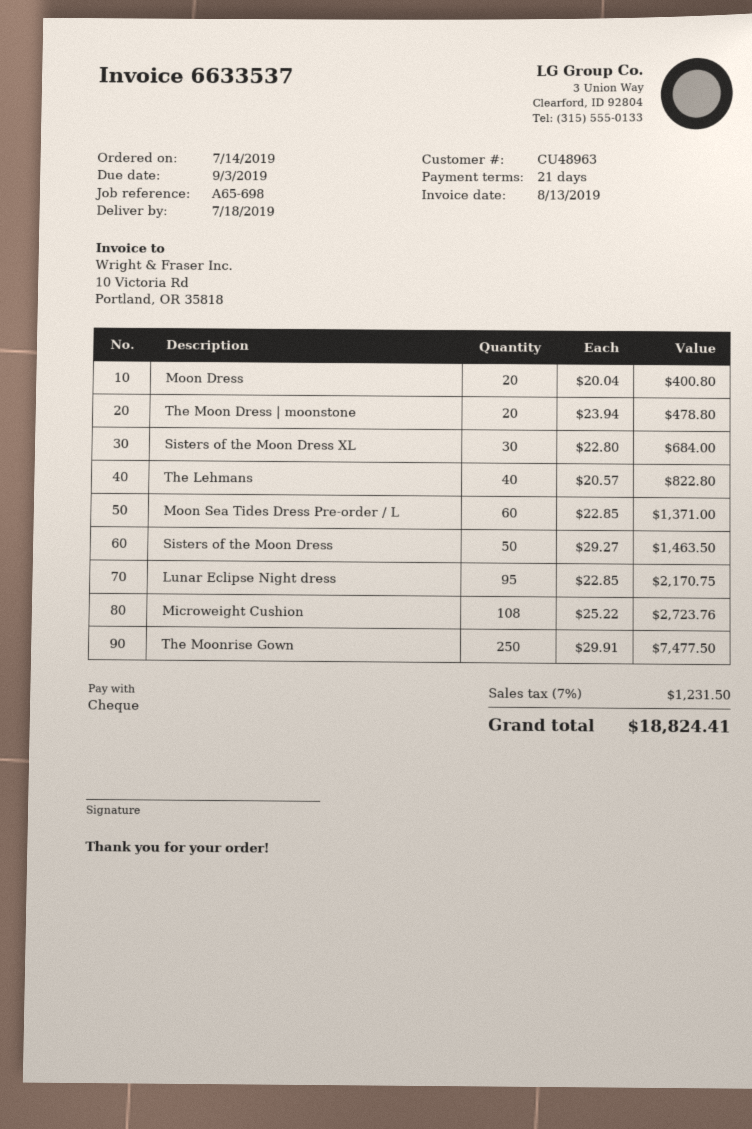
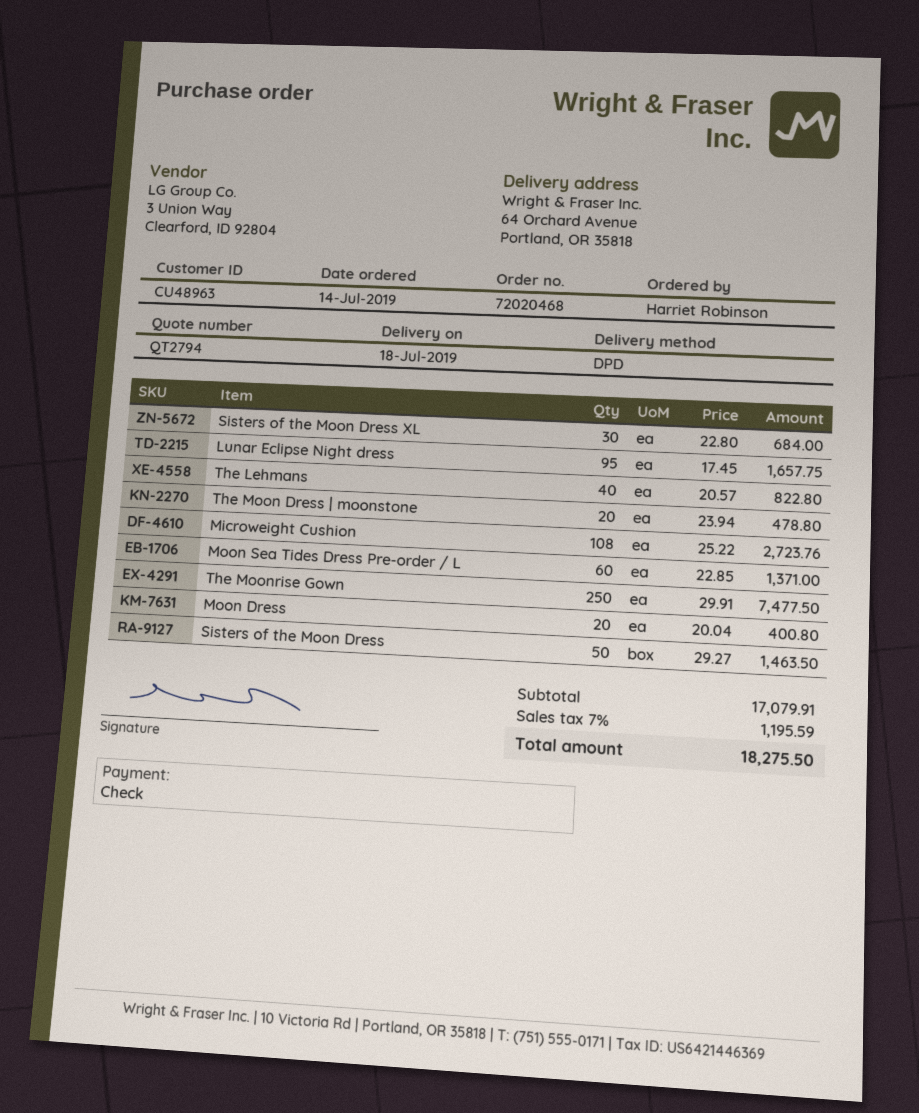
Lunar Eclipse Night dress: 95 x 22.85 = 2170.75 -> 95 x 17.45 = 1657.75
tax: 7% = 1231.50 -> 7% = 1195.59
total: 18824.41 -> 18275.50

